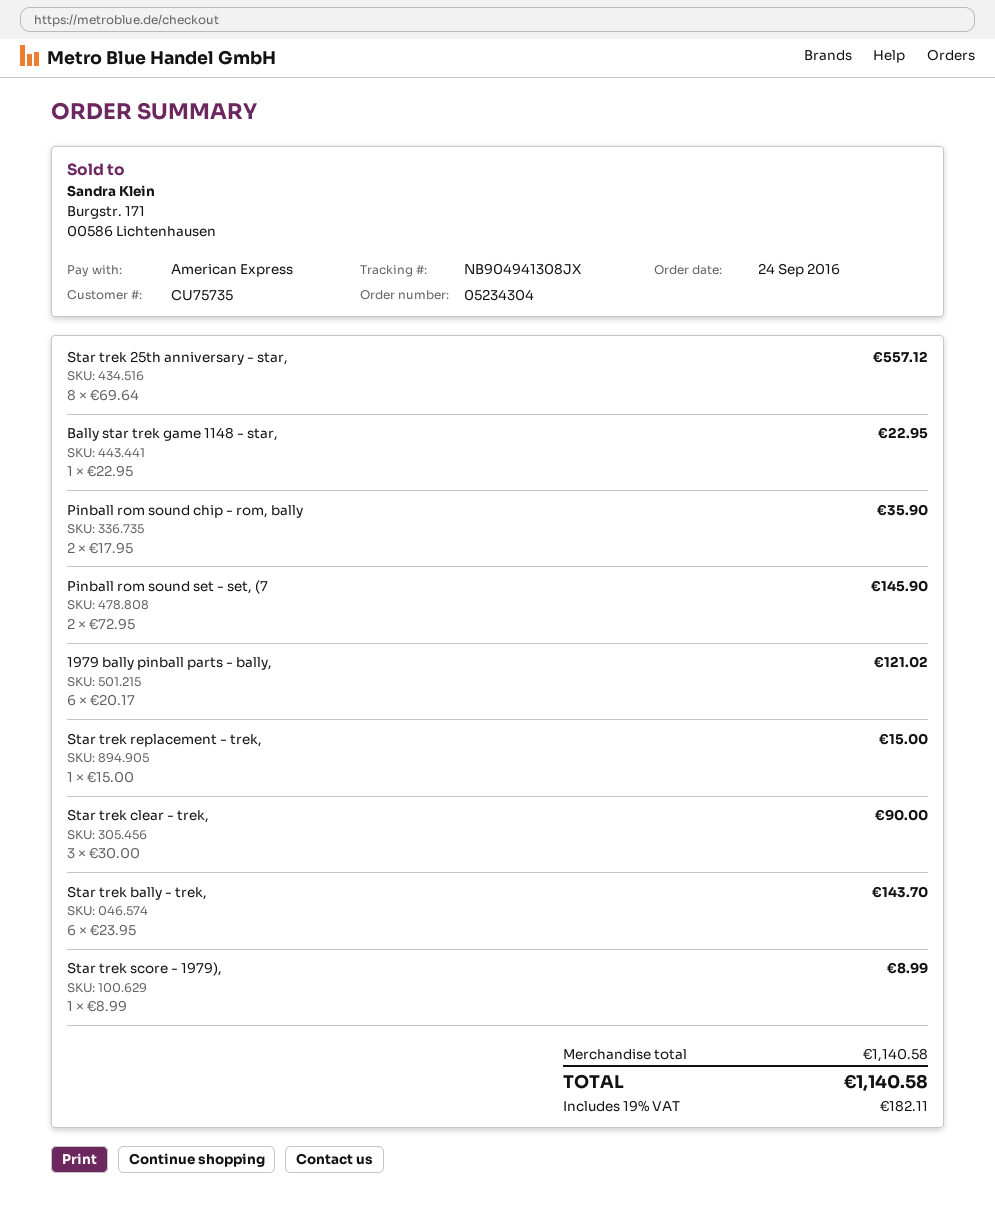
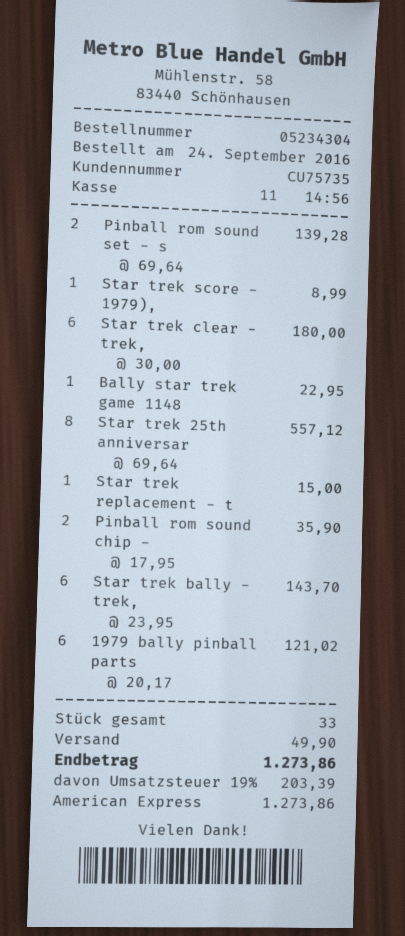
Pinball rom sound set - set, (7: 2 x 72.95 = 145.90 -> 2 x 69.64 = 139.28
Star trek clear - trek,: 3 x 30.00 = 90.00 -> 6 x 30.00 = 180.00
shipping: none -> 49.90
tax: 19% = 182.11 -> 19% = 203.39
total: 1140.58 -> 1273.86

